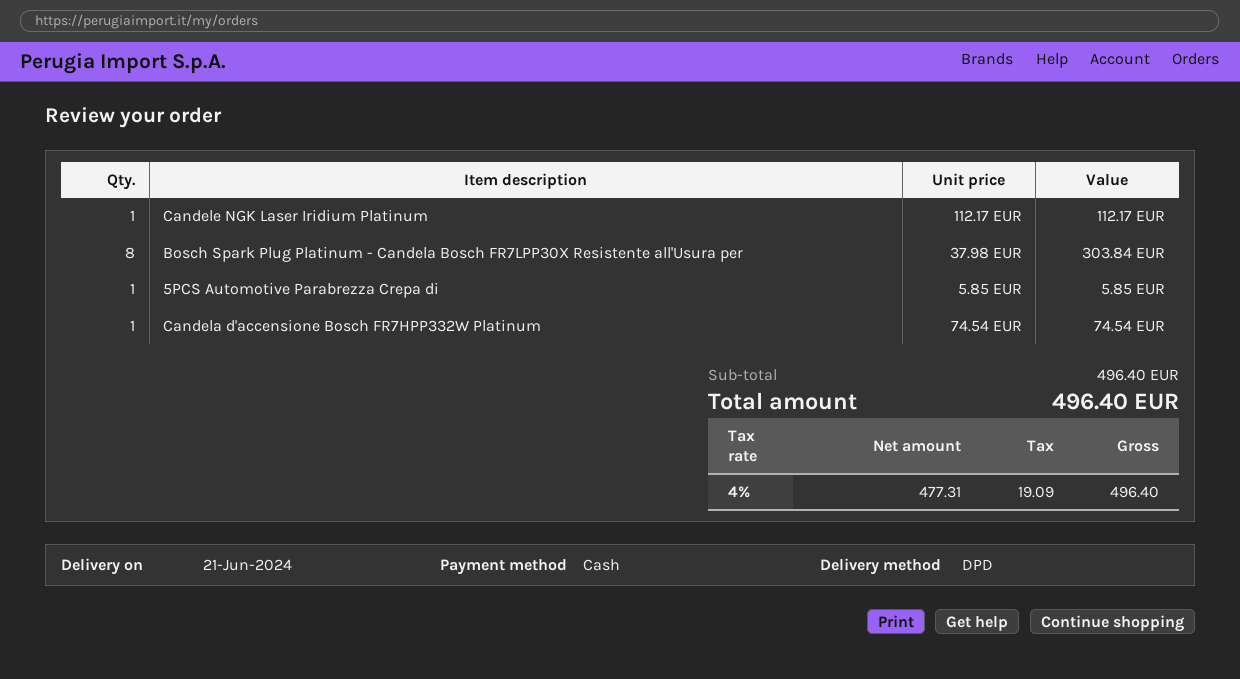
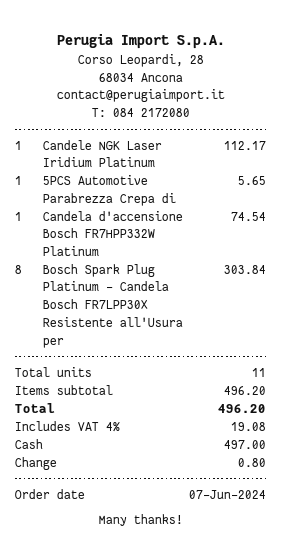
5PCS Automotive Parabrezza Crepa di: 1 for 5.85 -> 1 for 5.65
subtotal: 496.40 -> 496.20
tax: 4% = 19.09 -> 4% = 19.08
total: 496.40 -> 496.20

